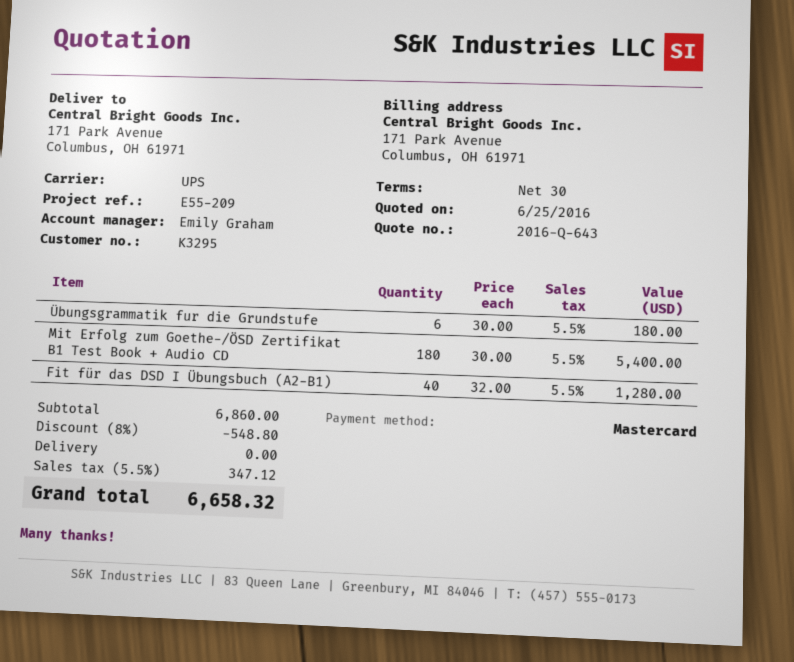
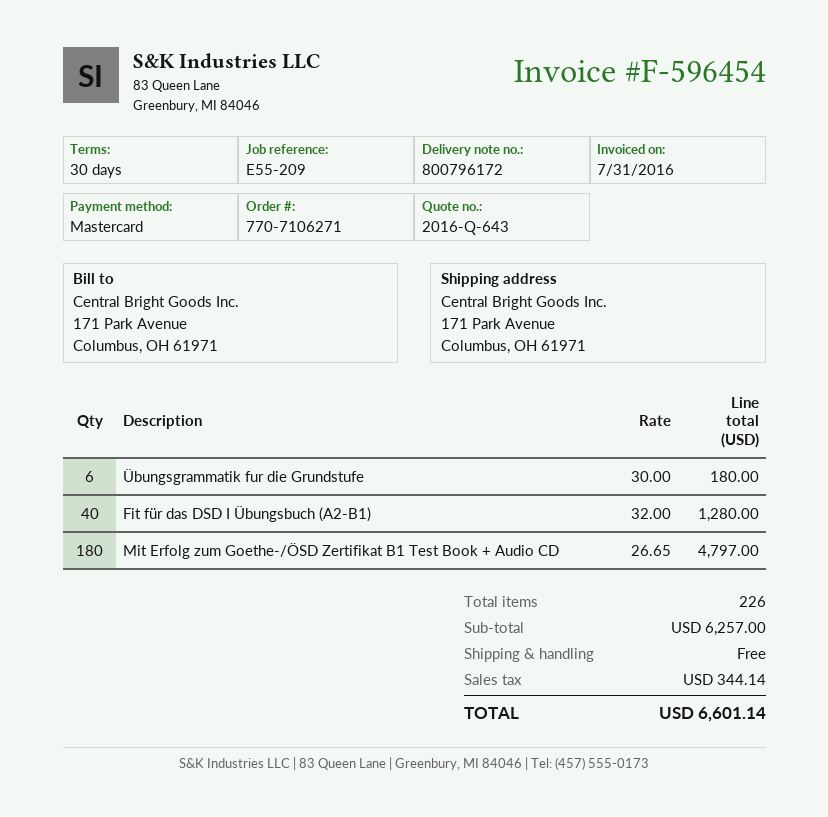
Mit Erfolg zum Goethe-/ÖSD Zertifikat B1 Test Book + Audio CD: 180 x 30.00 = 5400.00 -> 180 x 26.65 = 4797.00
subtotal: 6860.00 -> 6257.00
discount: 8% = 548.80 -> none
tax: 347.12 -> 344.14
total: 6658.32 -> 6601.14

